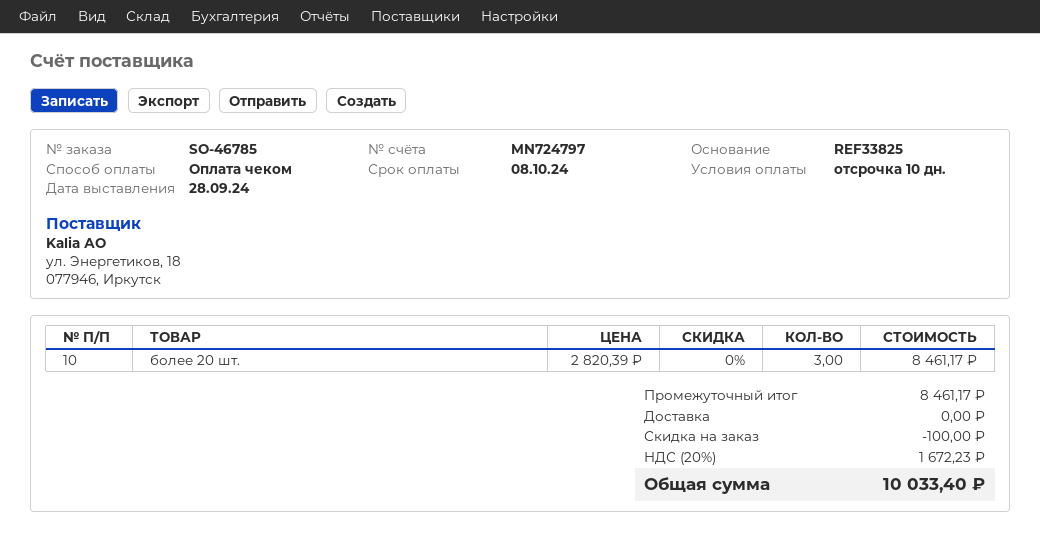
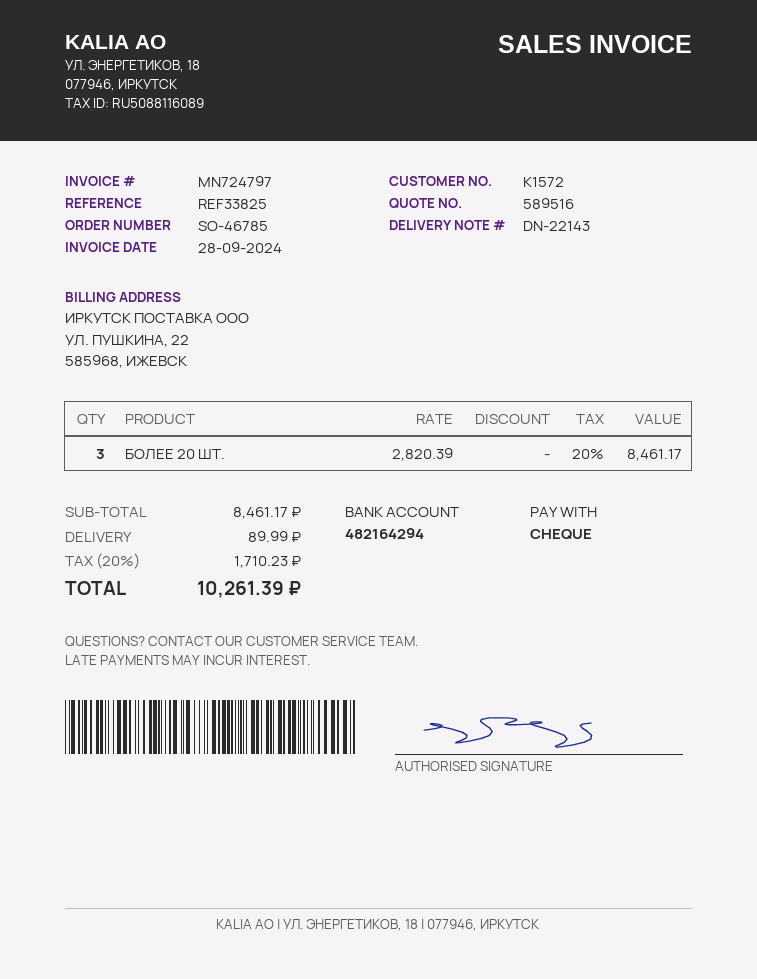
discount: 100.00 -> none
shipping: 0.00 -> 89.99
tax: 20% = 1672.23 -> 20% = 1710.23
total: 10033.40 -> 10261.39

